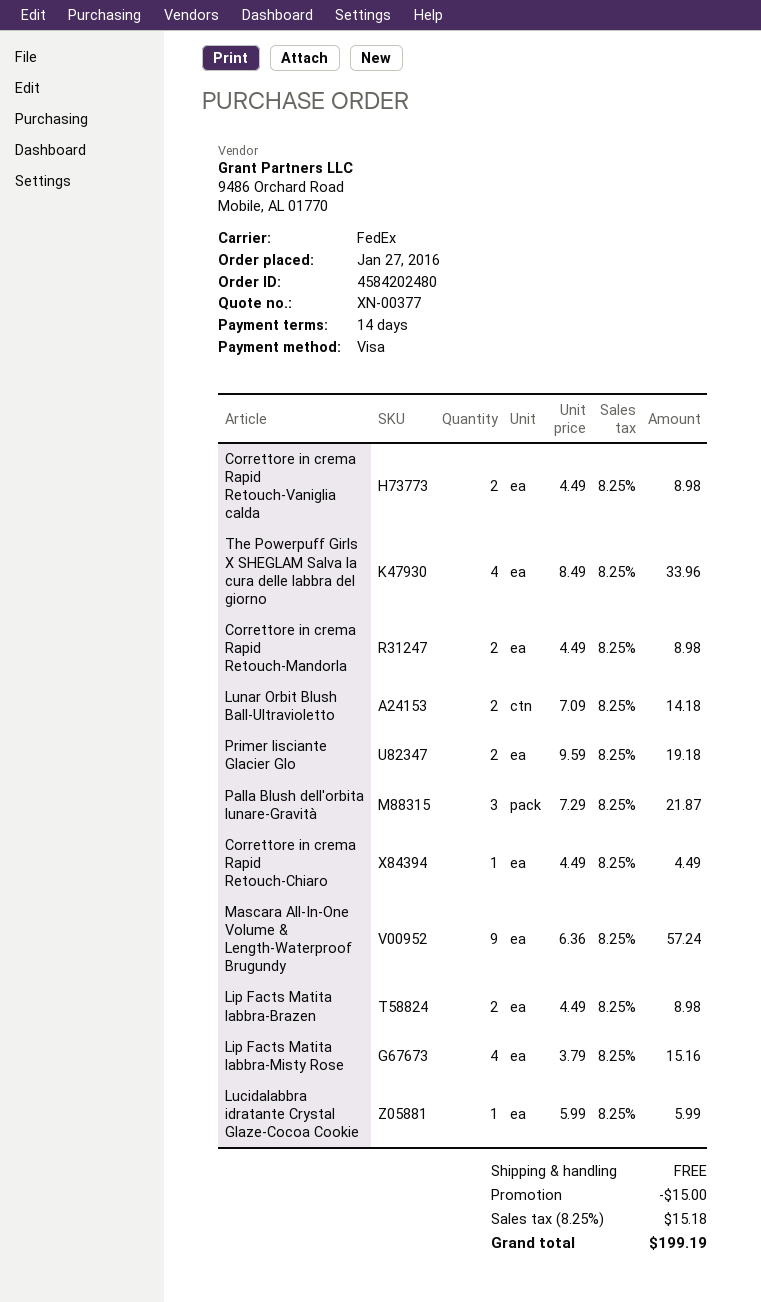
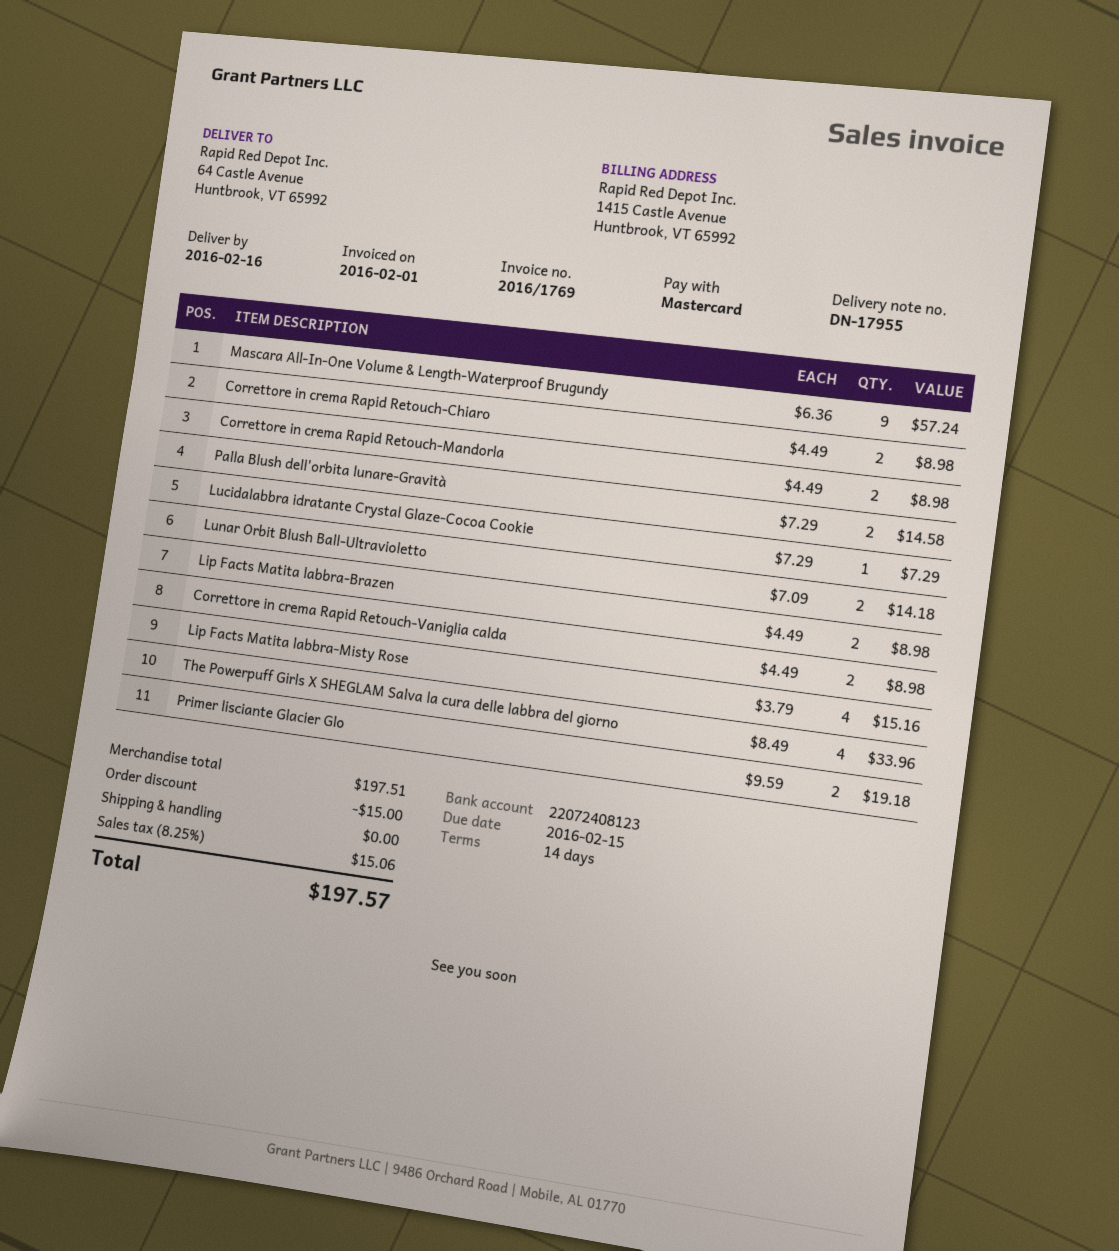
payment method: Visa -> Mastercard
Palla Blush dell'orbita lunare-Gravità: 3 x 7.29 = 21.87 -> 2 x 7.29 = 14.58
Correttore in crema Rapid Retouch-Chiaro: 1 x 4.49 = 4.49 -> 2 x 4.49 = 8.98
Lucidalabbra idratante Crystal Glaze-Cocoa Cookie: 1 x 5.99 = 5.99 -> 1 x 7.29 = 7.29
tax: 8.25% = 15.18 -> 8.25% = 15.06
total: 199.19 -> 197.57

